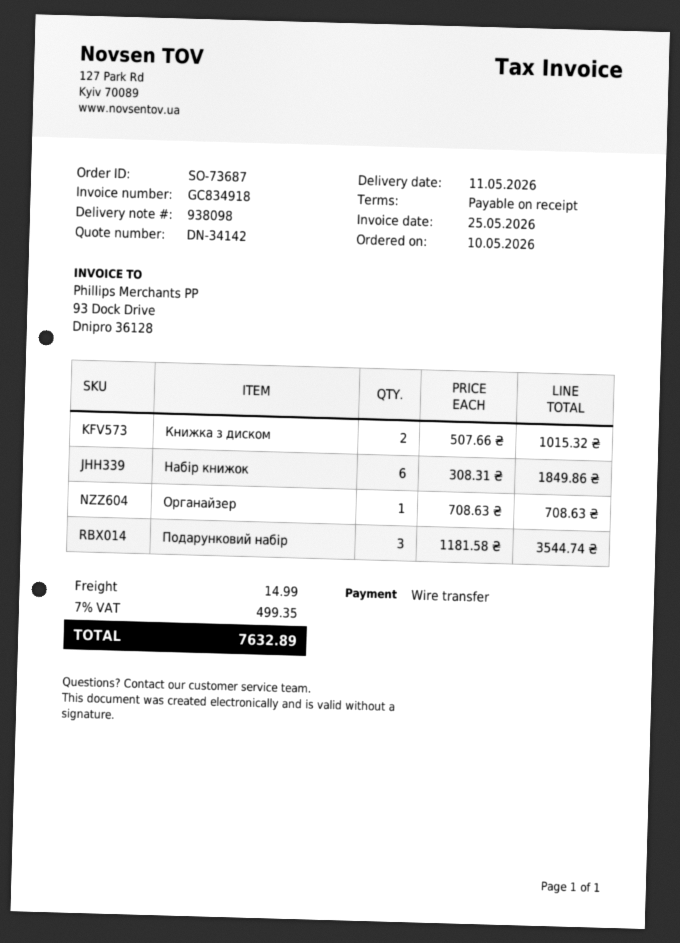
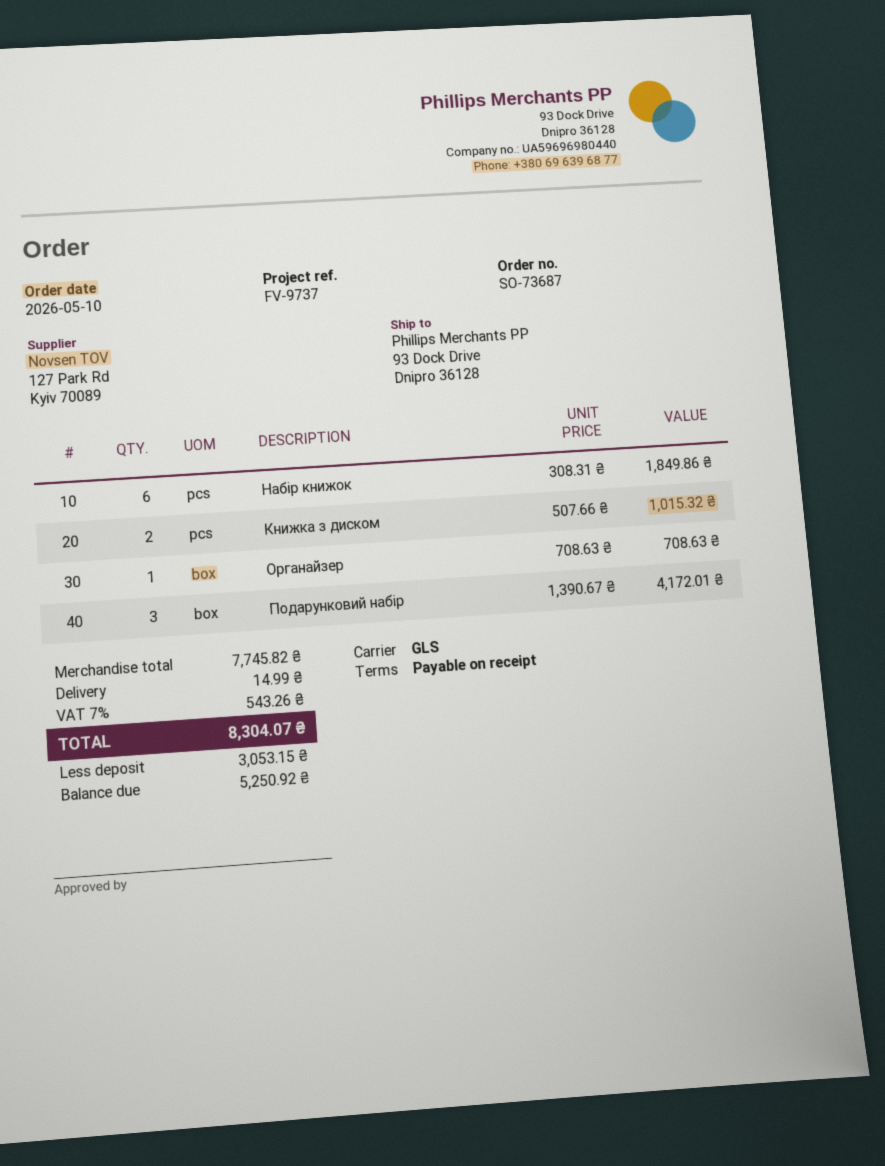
Подарунковий набір: 3 x 1181.58 = 3544.74 -> 3 x 1390.67 = 4172.01
tax: 7% = 499.35 -> 7% = 543.26
total: 7632.89 -> 8304.07

